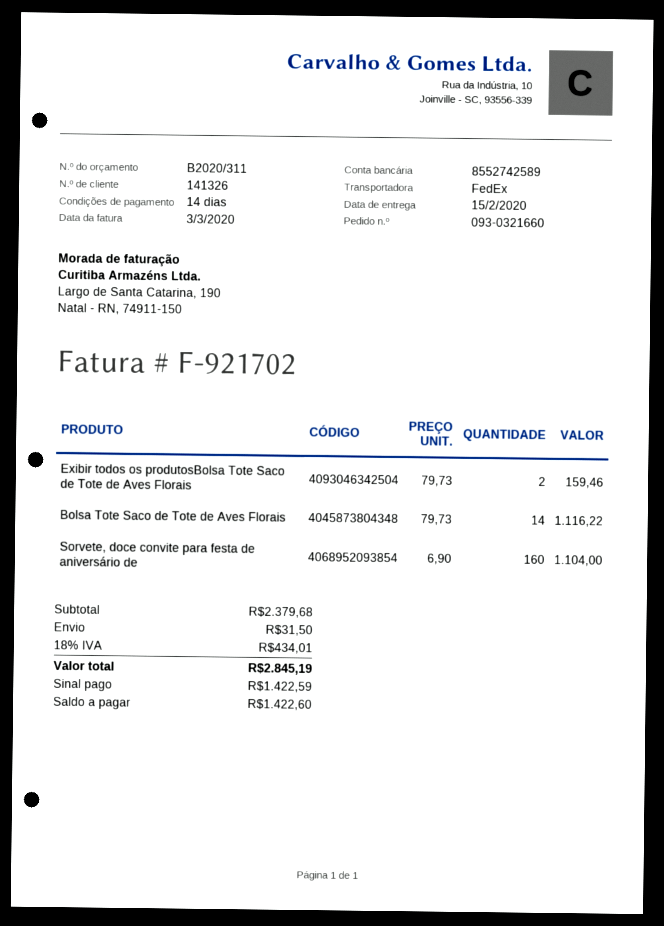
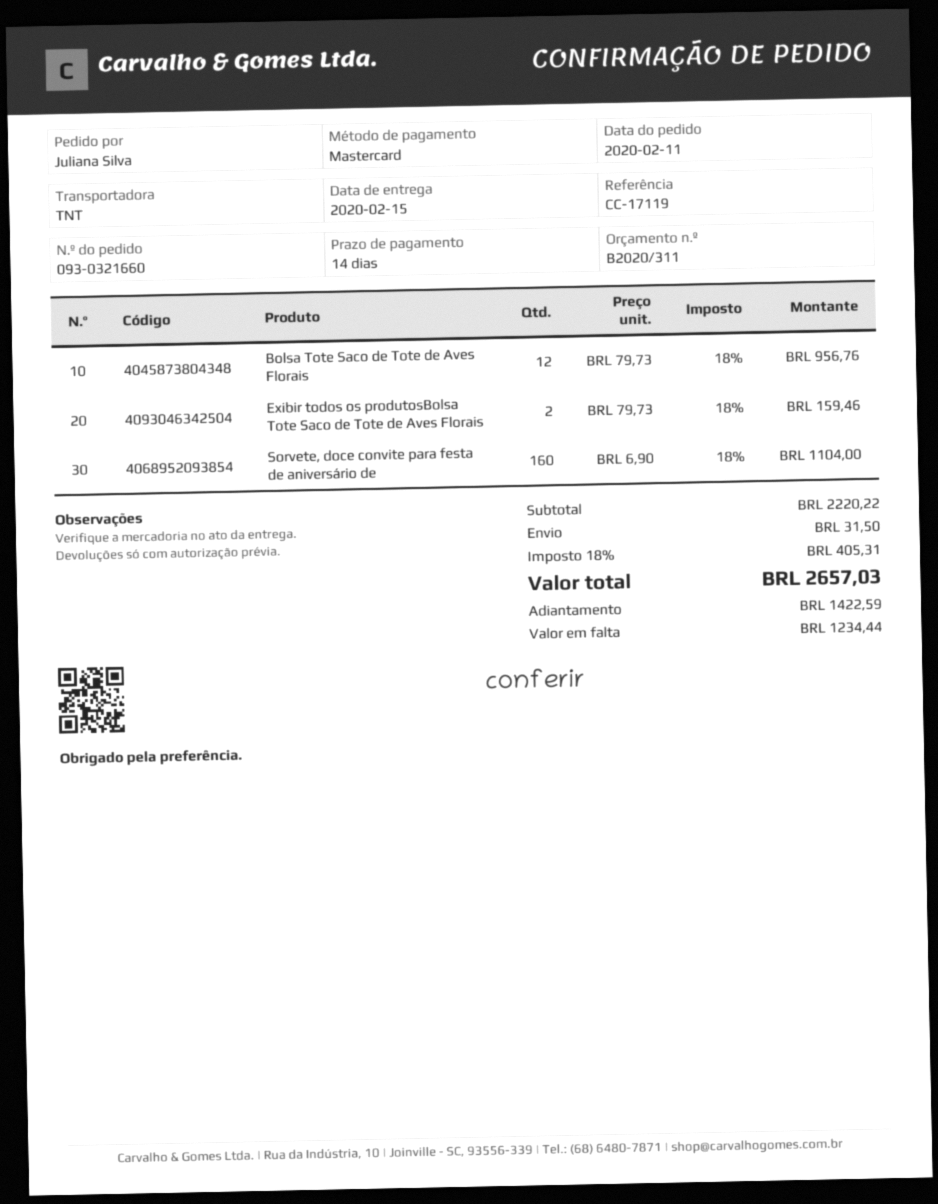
shipping method: FedEx -> TNT
Bolsa Tote Saco de Tote de Aves Florais: 14 x 79.73 = 1116.22 -> 12 x 79.73 = 956.76
subtotal: 2379.68 -> 2220.22
tax: 18% = 434.01 -> 18% = 405.31
total: 2845.19 -> 2657.03
balance: 1422.60 -> 1234.44

